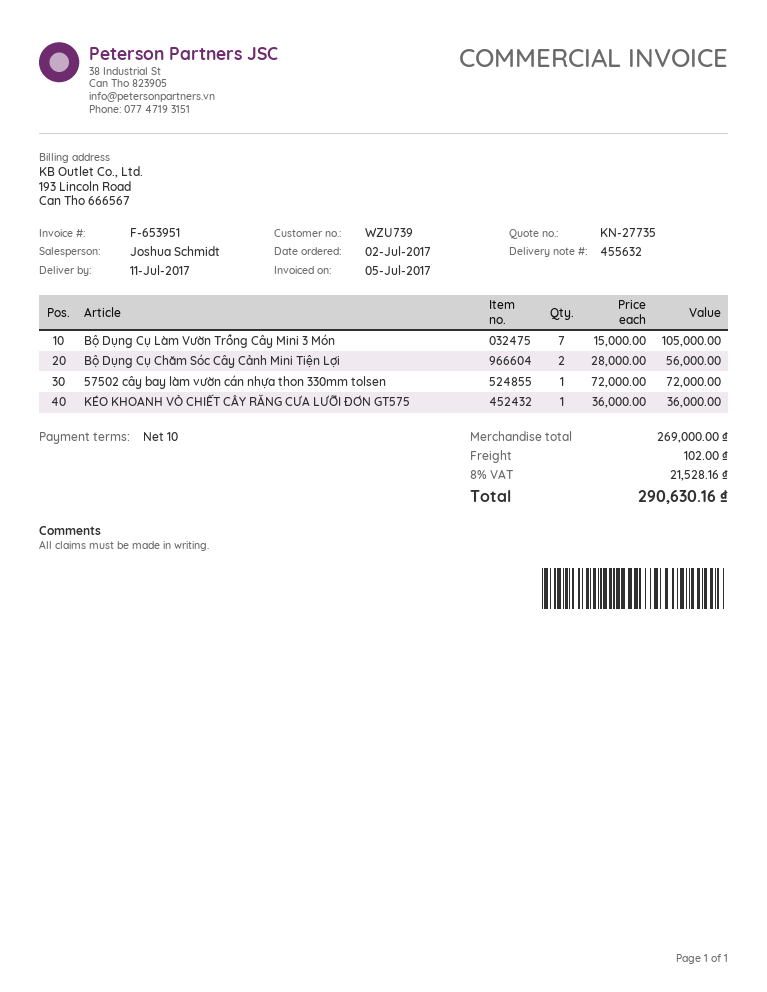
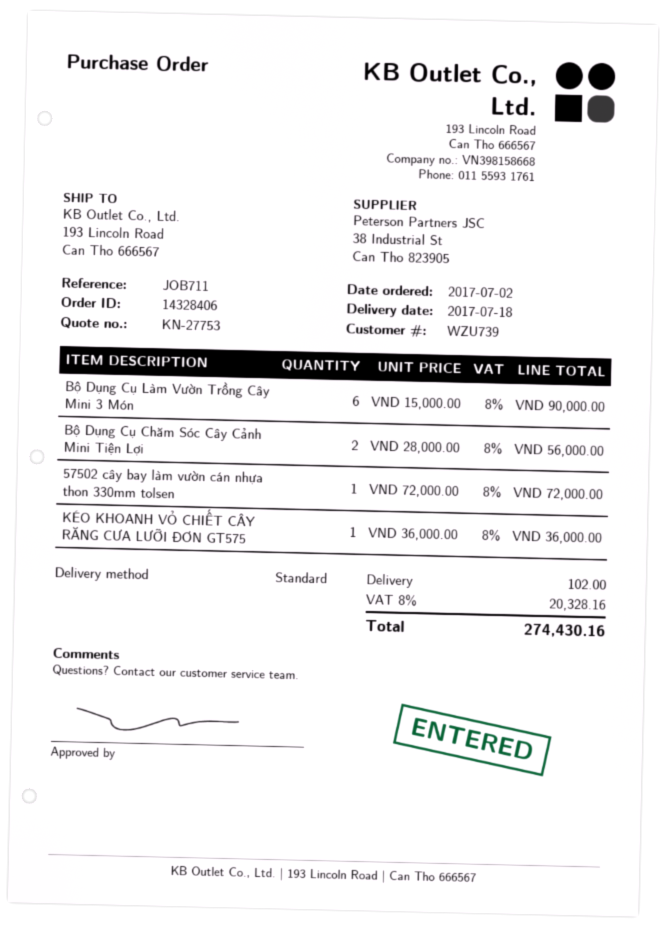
quote number: KN-27735 -> KN-27753
delivery date: 2017-07-11 -> 2017-07-18
Bộ Dụng Cụ Làm Vườn Trồng Cây Mini 3 Món: 7 x 15000.00 = 105000.00 -> 6 x 15000.00 = 90000.00
tax: 8% = 21528.16 -> 8% = 20328.16
total: 290630.16 -> 274430.16

